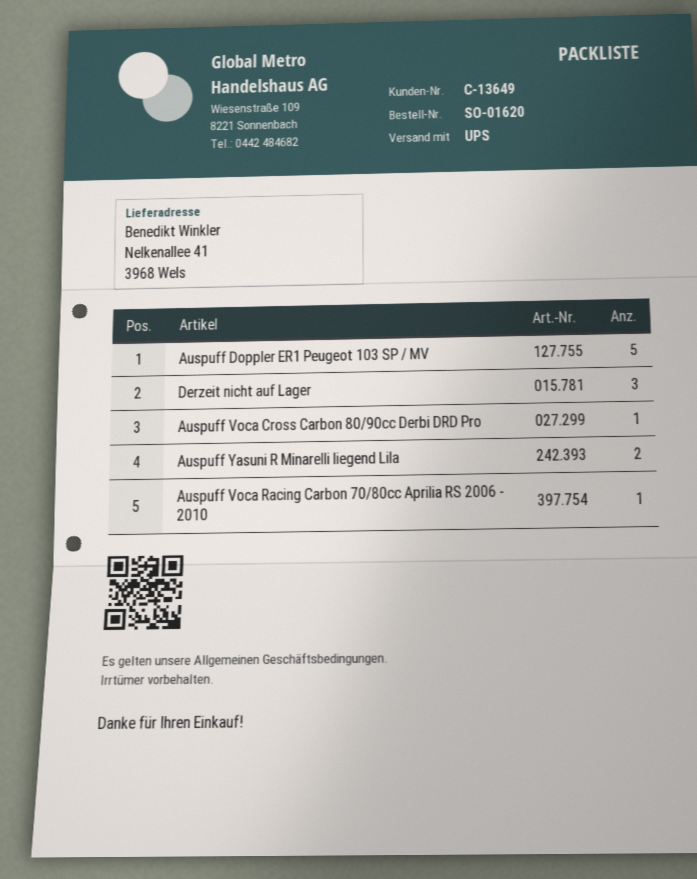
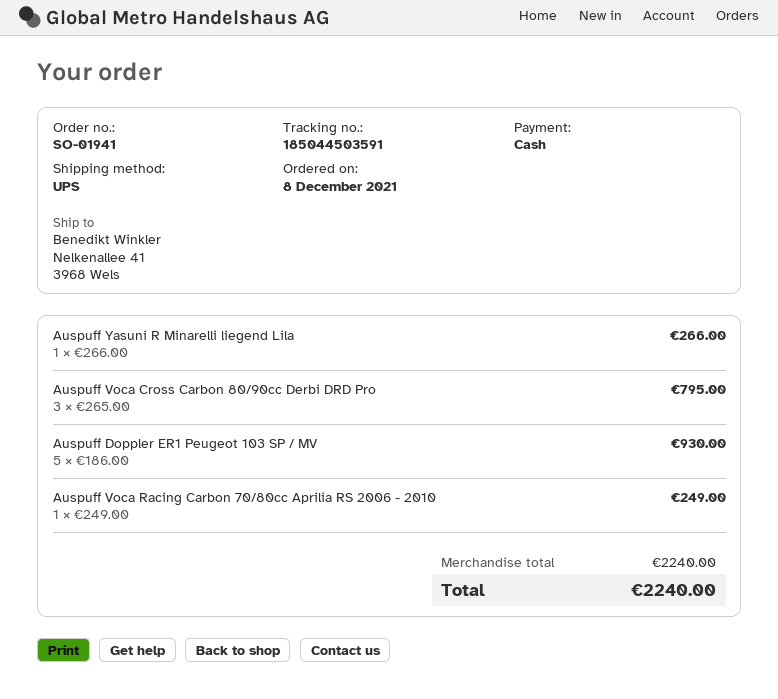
order number: SO-01620 -> SO-01941
Derzeit nicht auf Lager: 3 -> none
Auspuff Voca Cross Carbon 80/90cc Derbi DRD Pro: 1 -> 3
Auspuff Yasuni R Minarelli liegend Lila: 2 -> 1

